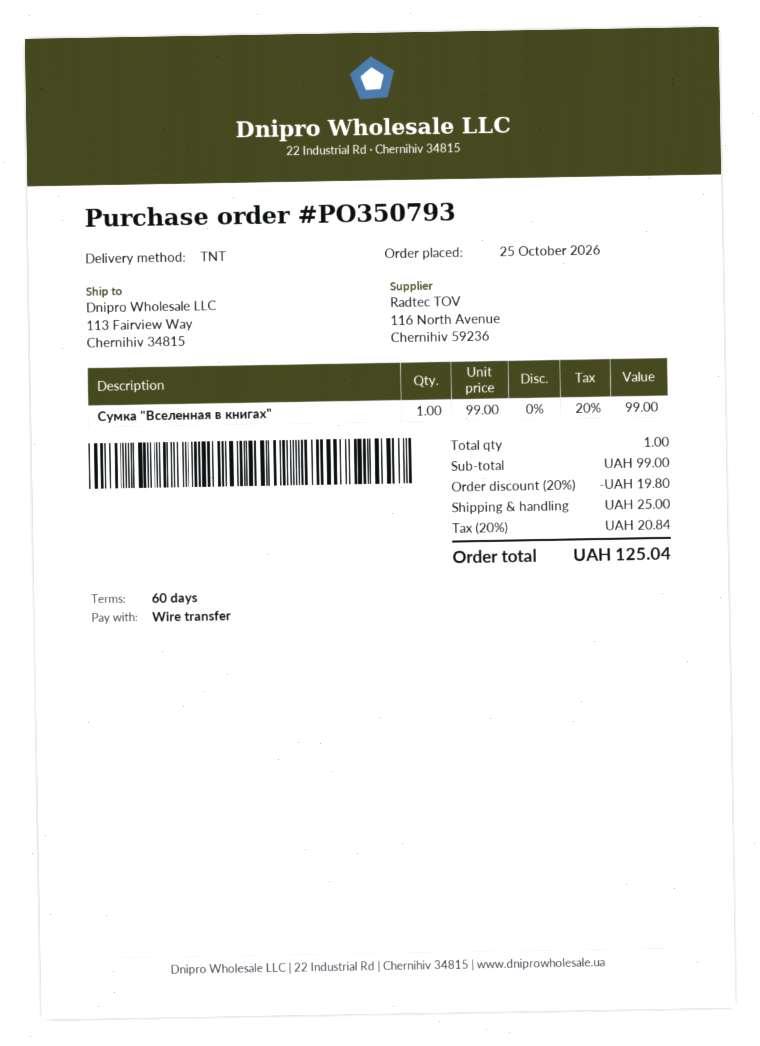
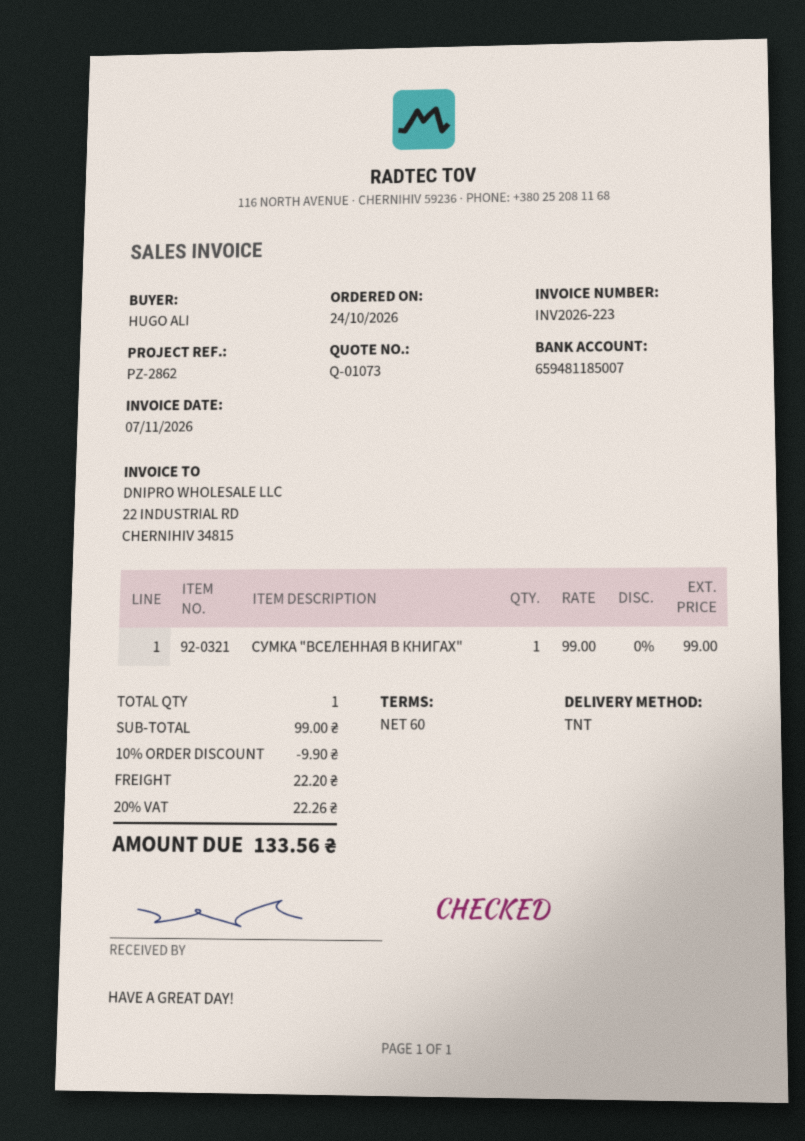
order date: 2026-10-25 -> 2026-10-24
discount: 20% = 19.80 -> 10% = 9.90
shipping: 25.00 -> 22.20
tax: 20% = 20.84 -> 20% = 22.26
total: 125.04 -> 133.56

